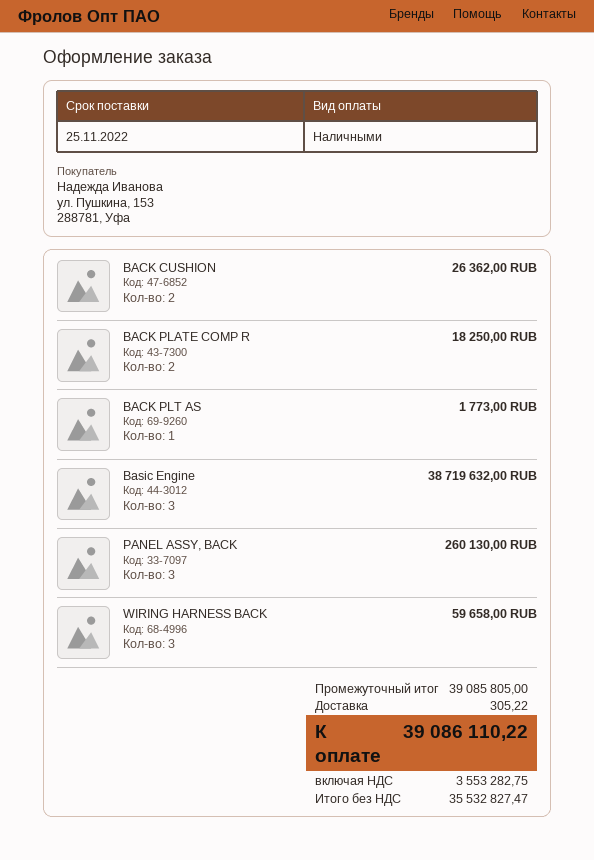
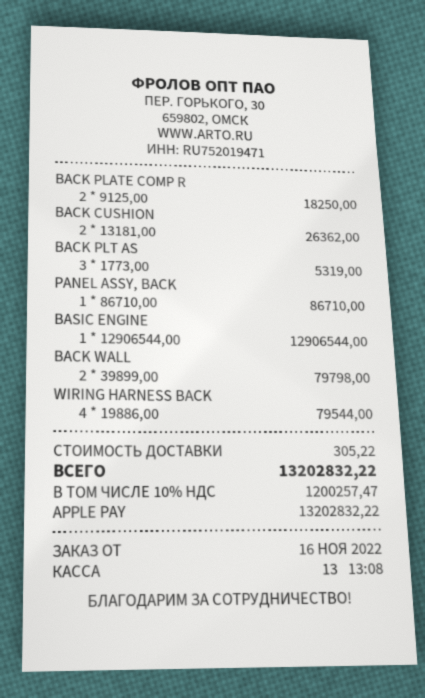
payment method: cash -> Apple Pay
BACK PLT AS: 1 for 1773.00 -> 3 for 5319.00
Basic Engine: 3 for 38719632.00 -> 1 for 12906544.00
PANEL ASSY, BACK: 3 for 260130.00 -> 1 for 86710.00
WIRING HARNESS BACK: 3 for 59658.00 -> 4 for 79544.00
BACK WALL: none -> 2 for 79798.00
tax: 3553282.75 -> 1200257.47
total: 39086110.22 -> 13202832.22

